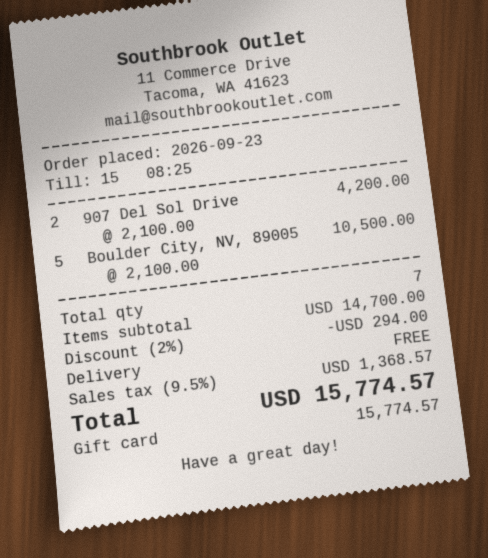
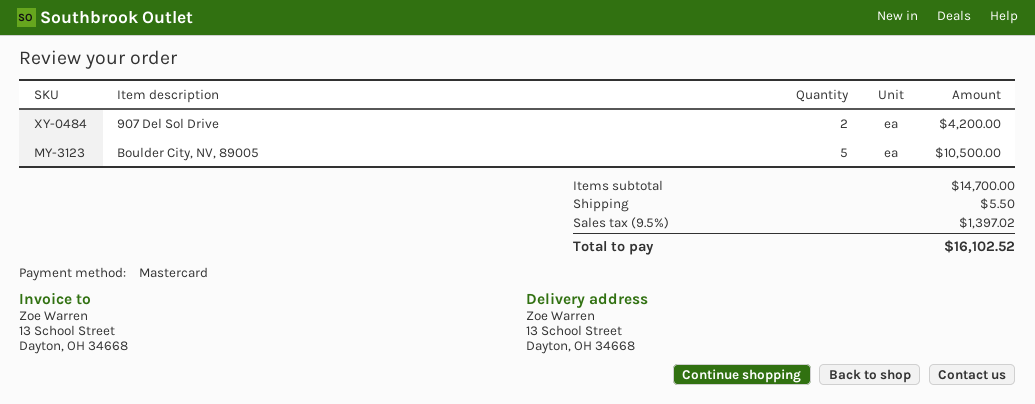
payment method: gift card -> Mastercard
discount: 2% = 294.00 -> none
shipping: 0.00 -> 5.50
tax: 9.5% = 1368.57 -> 9.5% = 1397.02
total: 15774.57 -> 16102.52

